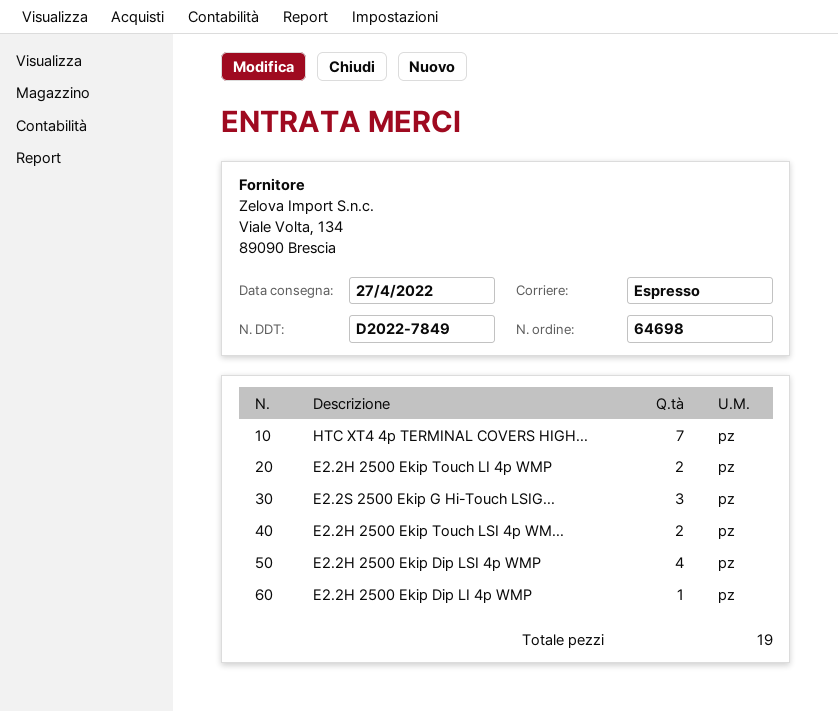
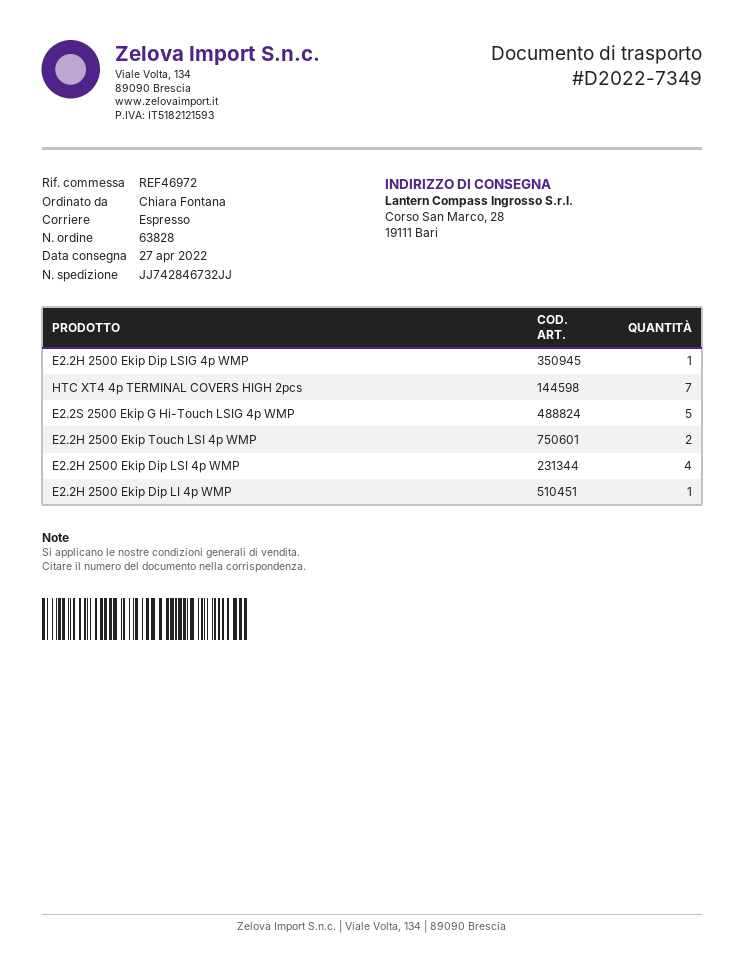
order number: 64698 -> 63828
delivery note number: D2022-7849 -> D2022-7349
E2.2H 2500 Ekip Touch LI 4p WMP: 2 -> none
E2.2S 2500 Ekip G Hi-Touch LSIG...: 3 -> 5
E2.2H 2500 Ekip Dip LSIG 4p WMP: none -> 1

